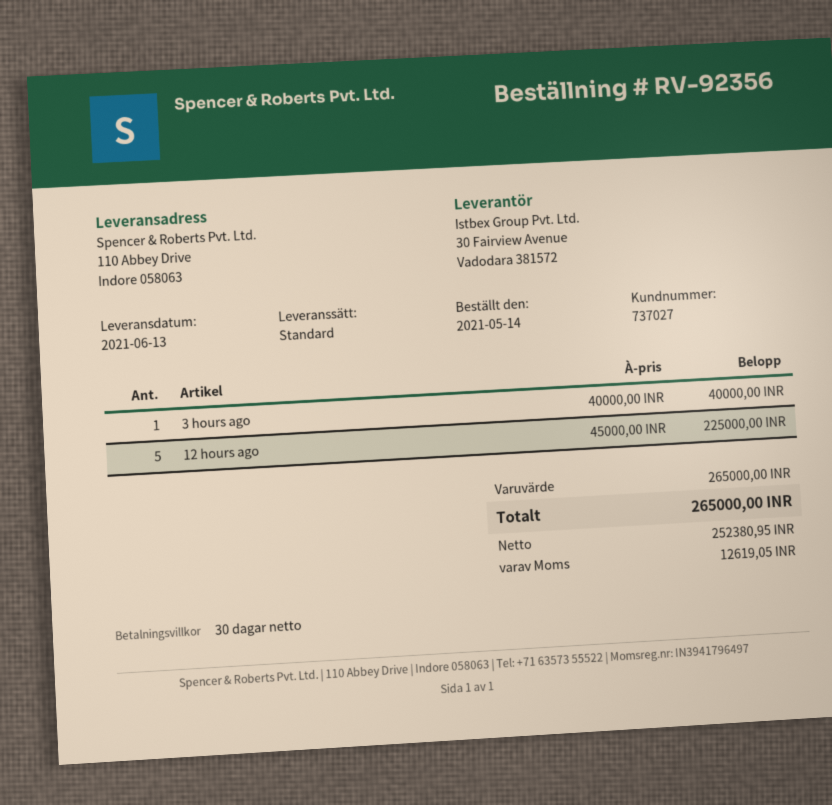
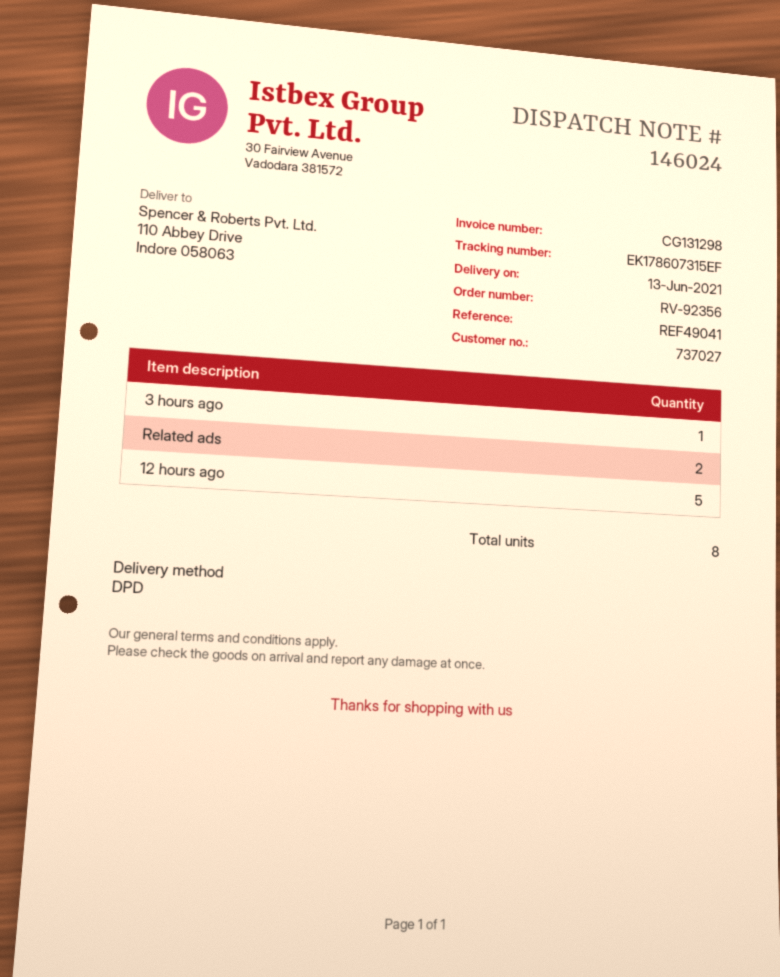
shipping method: standard -> DPD
Related ads: none -> 2

